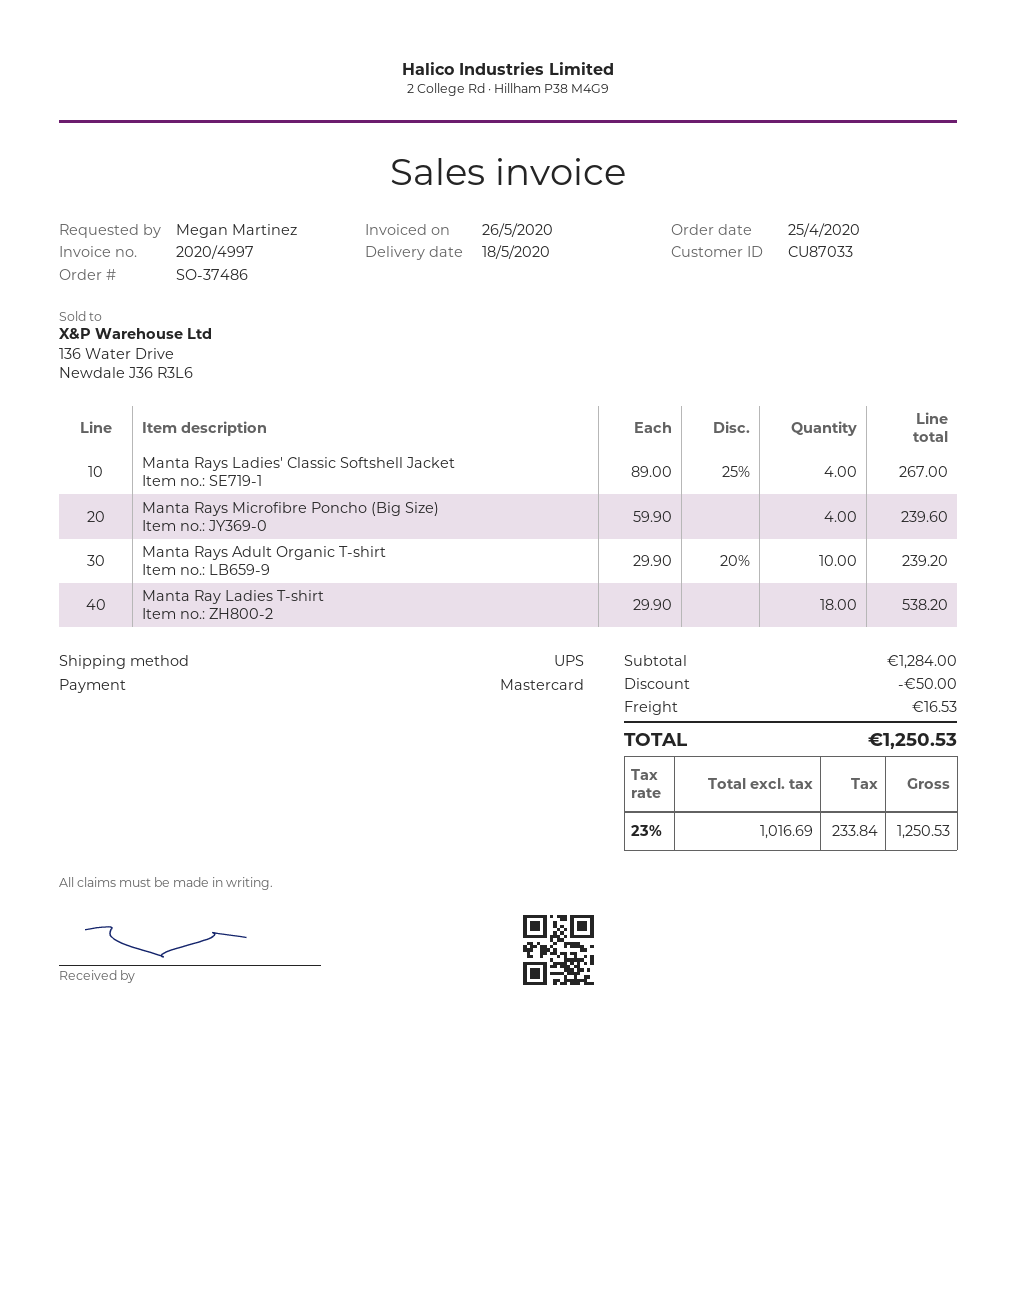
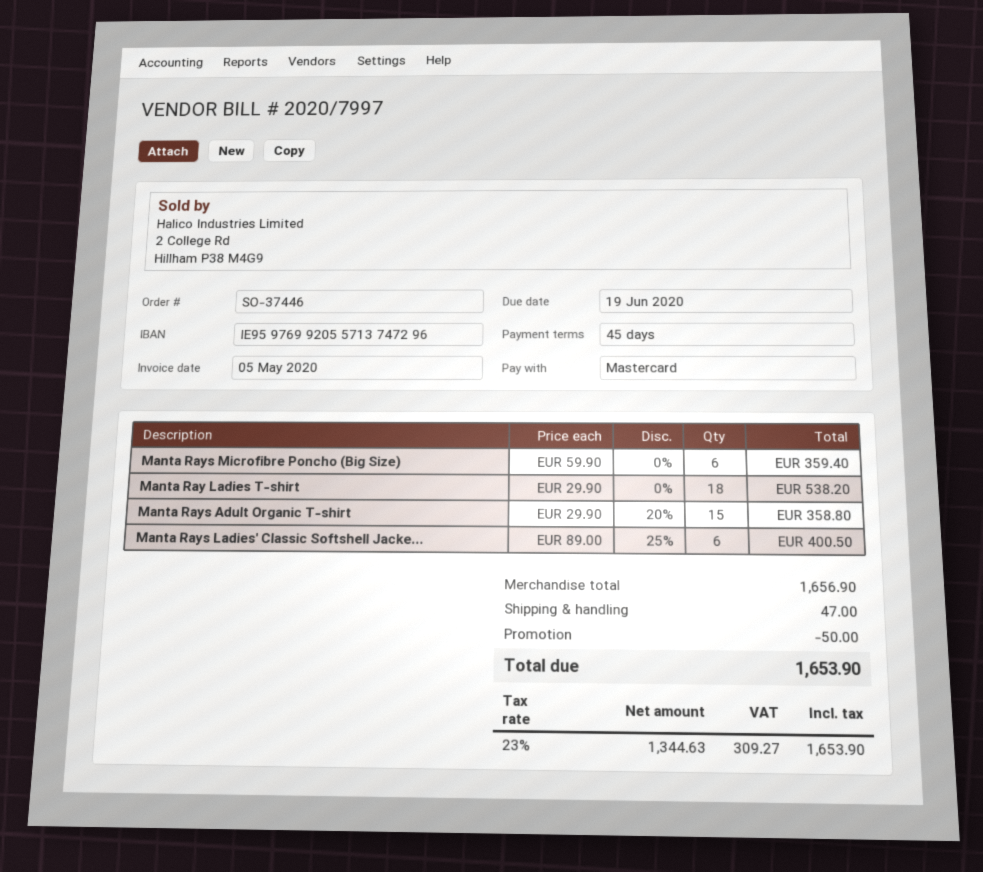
order number: SO-37486 -> SO-37446
invoice number: 2020/4997 -> 2020/7997
invoice date: 2020-05-26 -> 2020-05-05
Manta Rays Ladies' Classic Softshell Jacket: 4 x 89.00 - 25% = 267.00 -> 6 x 89.00 - 25% = 400.50
Manta Rays Microfibre Poncho (Big Size): 4 x 59.90 = 239.60 -> 6 x 59.90 = 359.40
Manta Rays Adult Organic T-shirt: 10 x 29.90 - 20% = 239.20 -> 15 x 29.90 - 20% = 358.80
subtotal: 1284.00 -> 1656.90
shipping: 16.53 -> 47.00
net: 1016.69 -> 1344.63
tax: 23% = 233.84 -> 23% = 309.27
total: 1250.53 -> 1653.90

